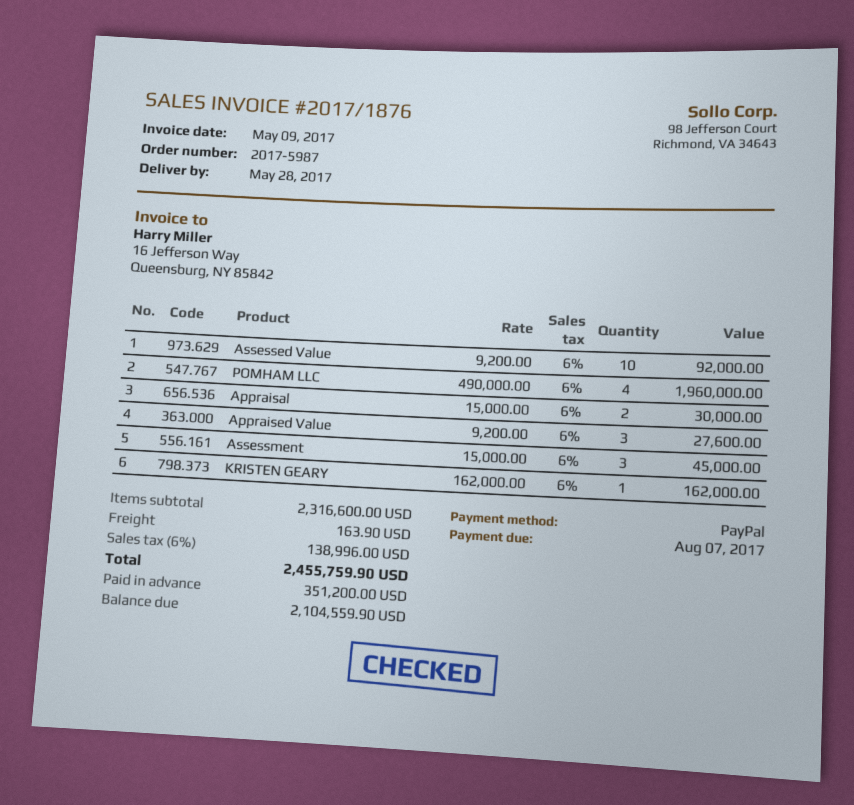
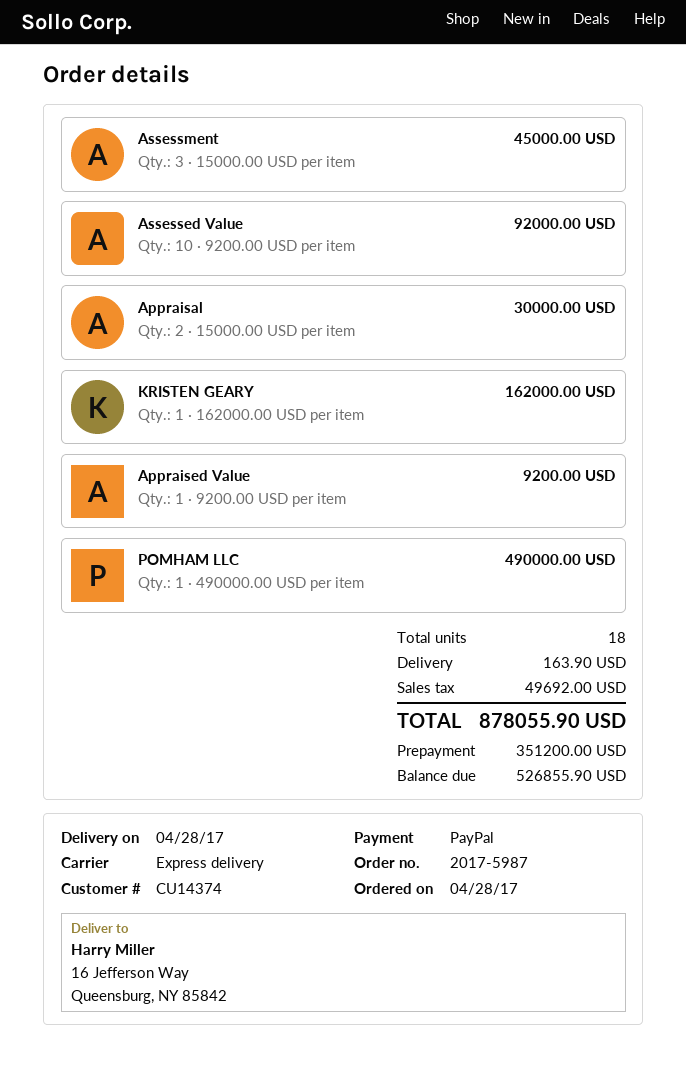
delivery date: 2017-05-28 -> 2017-04-28
POMHAM LLC: 4 x 490000.00 = 1960000.00 -> 1 x 490000.00 = 490000.00
Appraised Value: 3 x 9200.00 = 27600.00 -> 1 x 9200.00 = 9200.00
tax: 138996.00 -> 49692.00
total: 2455759.90 -> 878055.90
balance: 2104559.90 -> 526855.90

